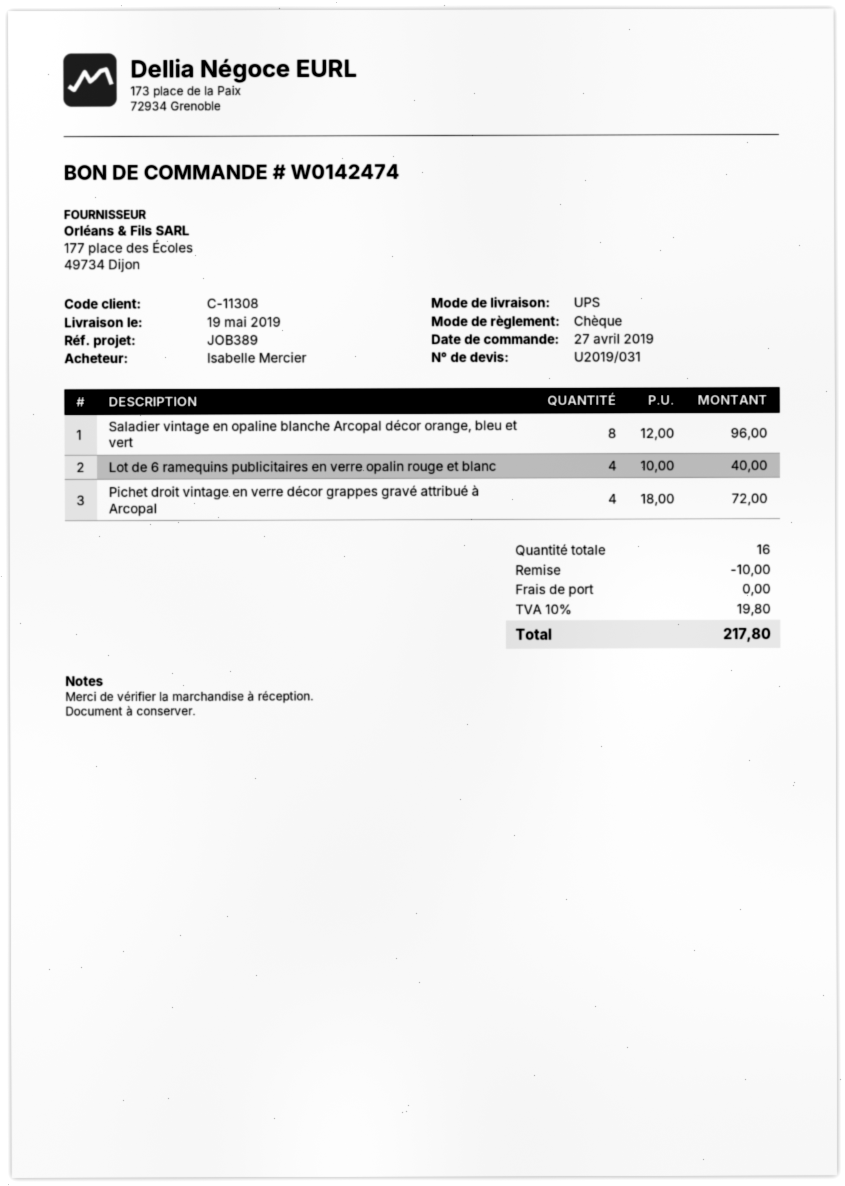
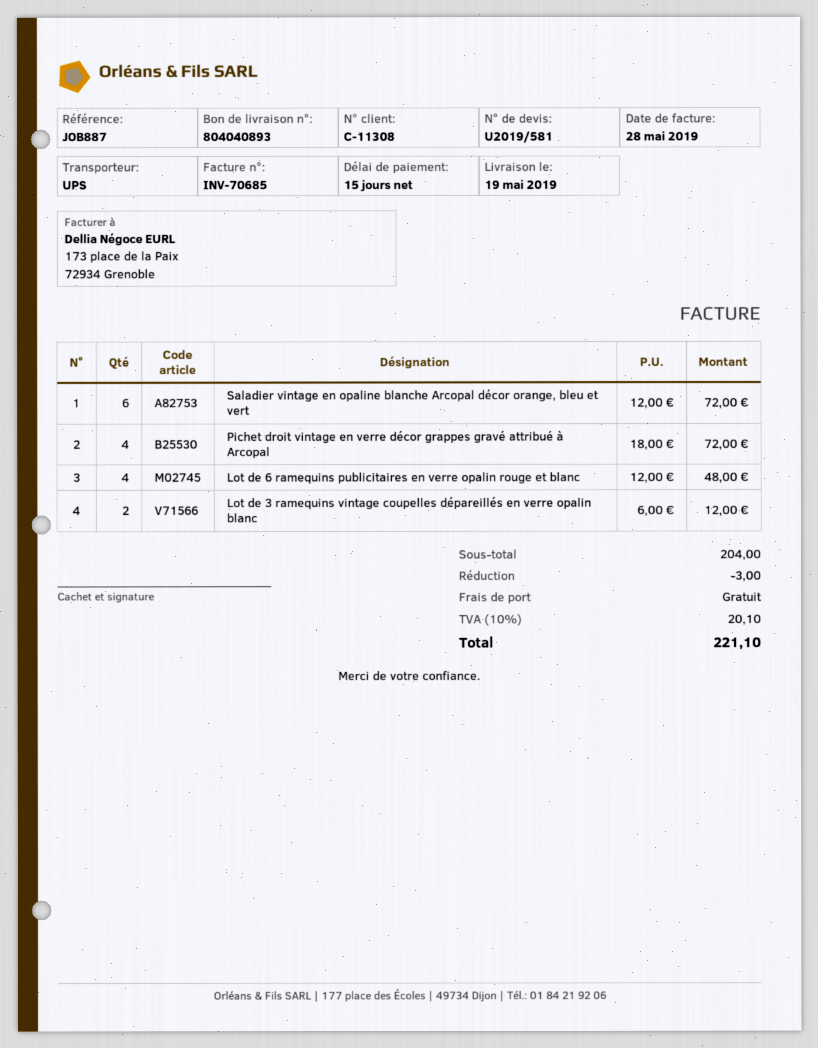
quote number: U2019/031 -> U2019/581
reference: JOB389 -> JOB887
Saladier vintage en opaline blanche Arcopal décor orange, bleu et vert: 8 x 12.00 = 96.00 -> 6 x 12.00 = 72.00
Lot de 6 ramequins publicitaires en verre opalin rouge et blanc: 4 x 10.00 = 40.00 -> 4 x 12.00 = 48.00
Lot de 3 ramequins vintage coupelles dépareillés en verre opalin blanc: none -> 2 x 6.00 = 12.00
discount: 10.00 -> 3.00
tax: 10% = 19.80 -> 10% = 20.10
total: 217.80 -> 221.10

